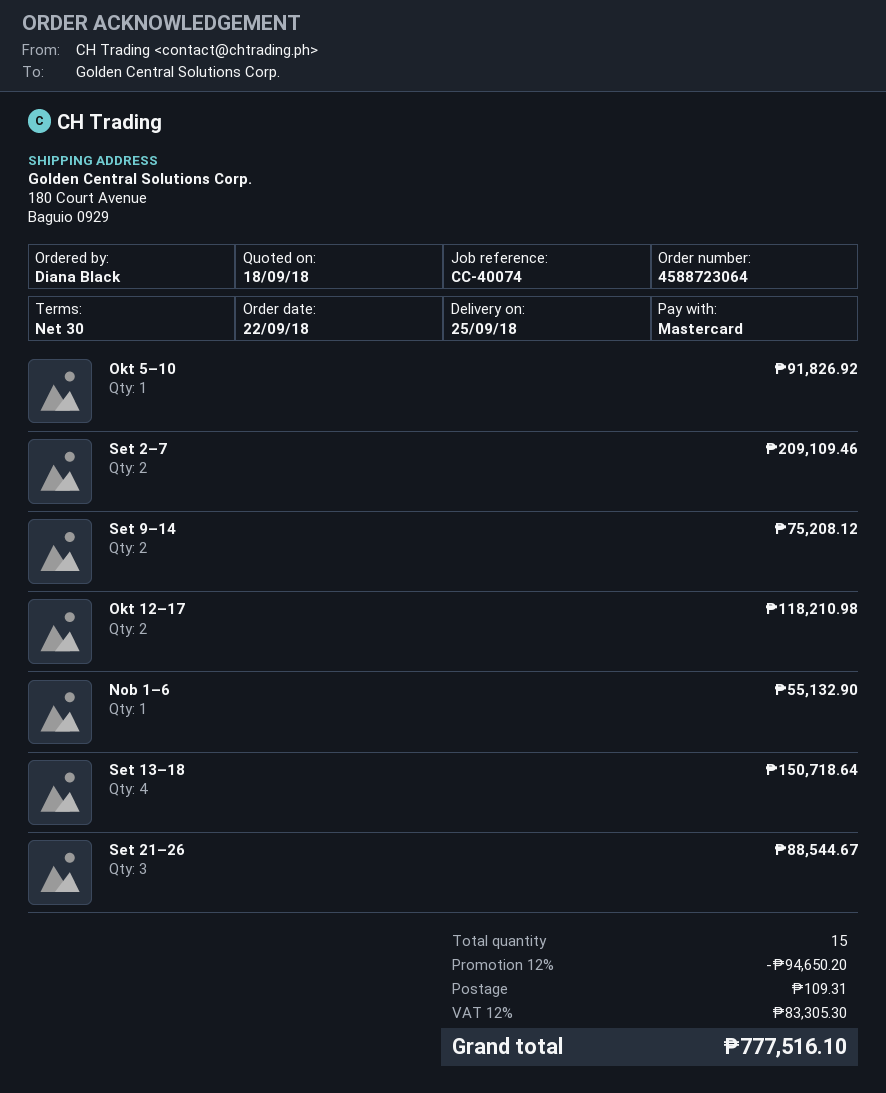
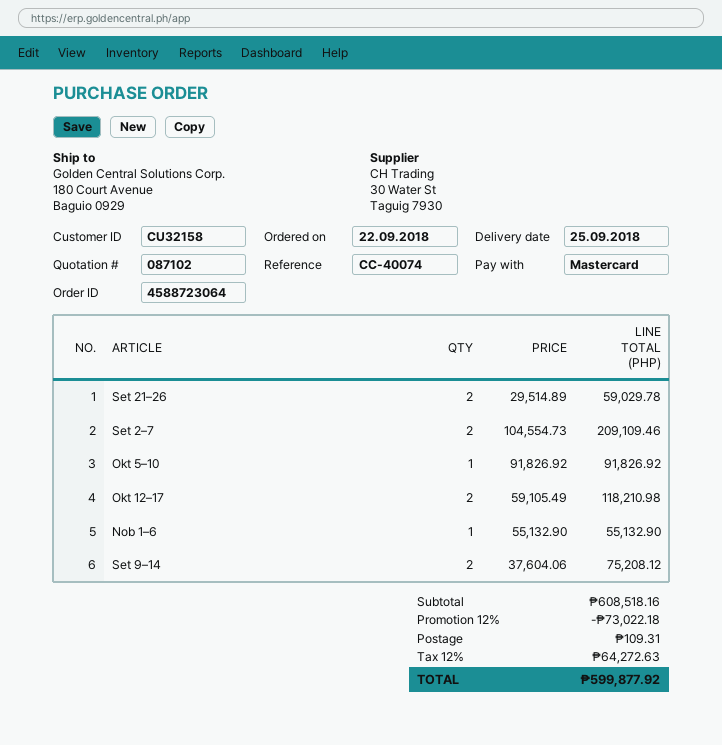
Set 13–18: 4 for 150718.64 -> none
Set 21–26: 3 for 88544.67 -> 2 for 59029.78
discount: 12% = 94650.20 -> 12% = 73022.18
tax: 12% = 83305.30 -> 12% = 64272.63
total: 777516.10 -> 599877.92

